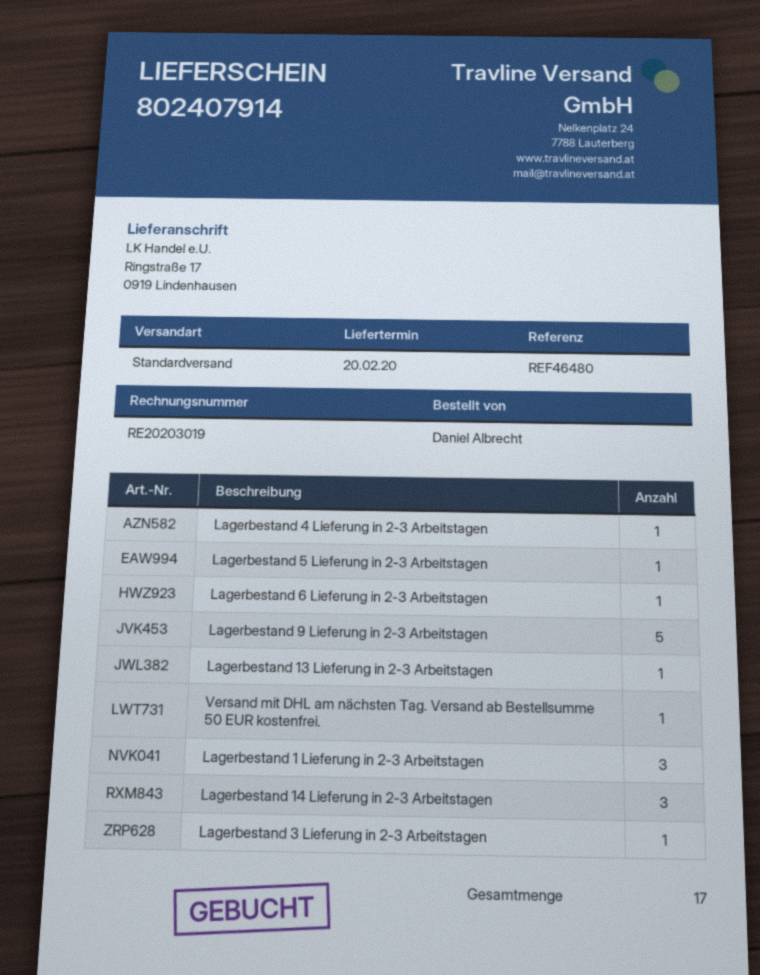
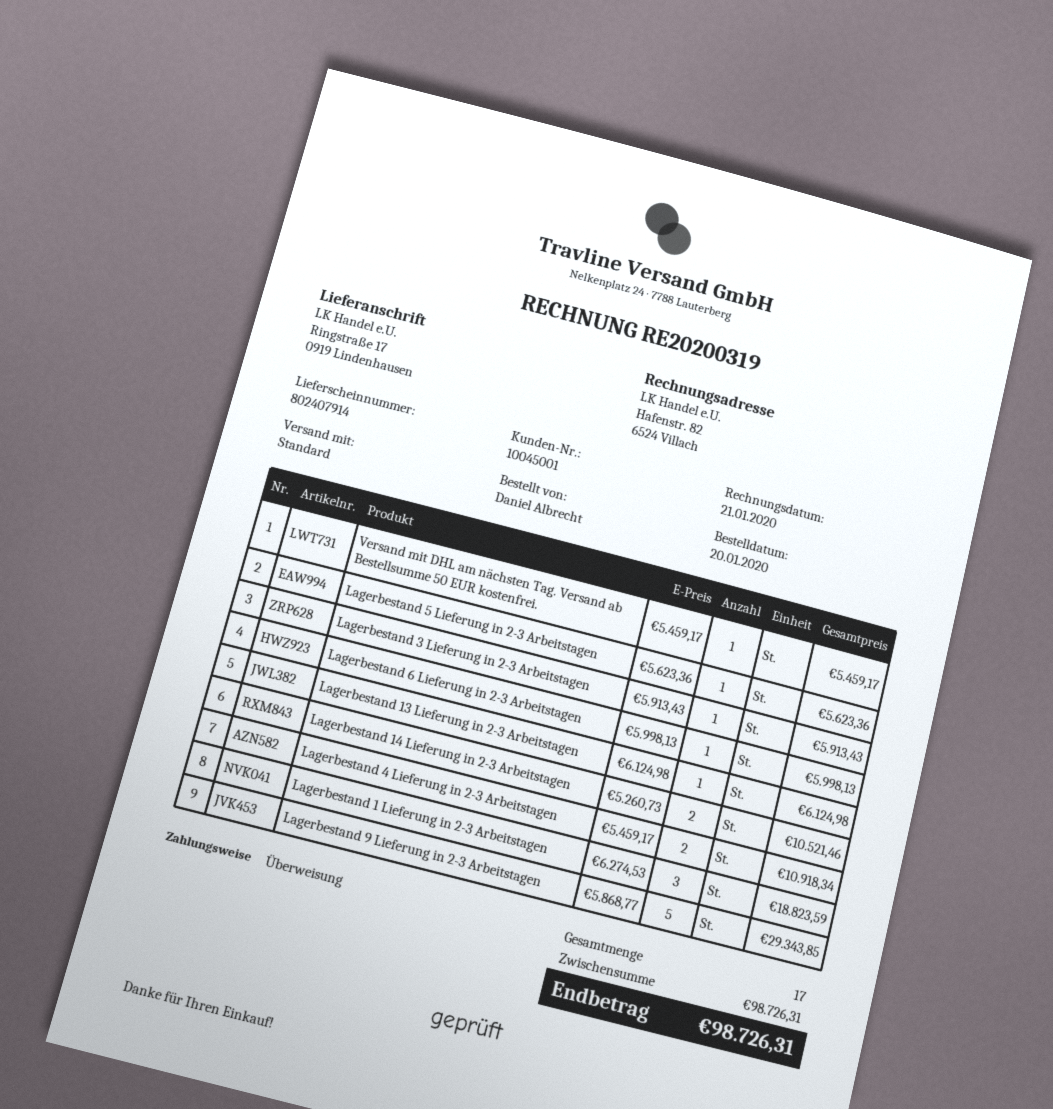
invoice number: RE20203019 -> RE20200319
Lagerbestand 4 Lieferung in 2-3 Arbeitstagen: 1 -> 2
Lagerbestand 14 Lieferung in 2-3 Arbeitstagen: 3 -> 2

